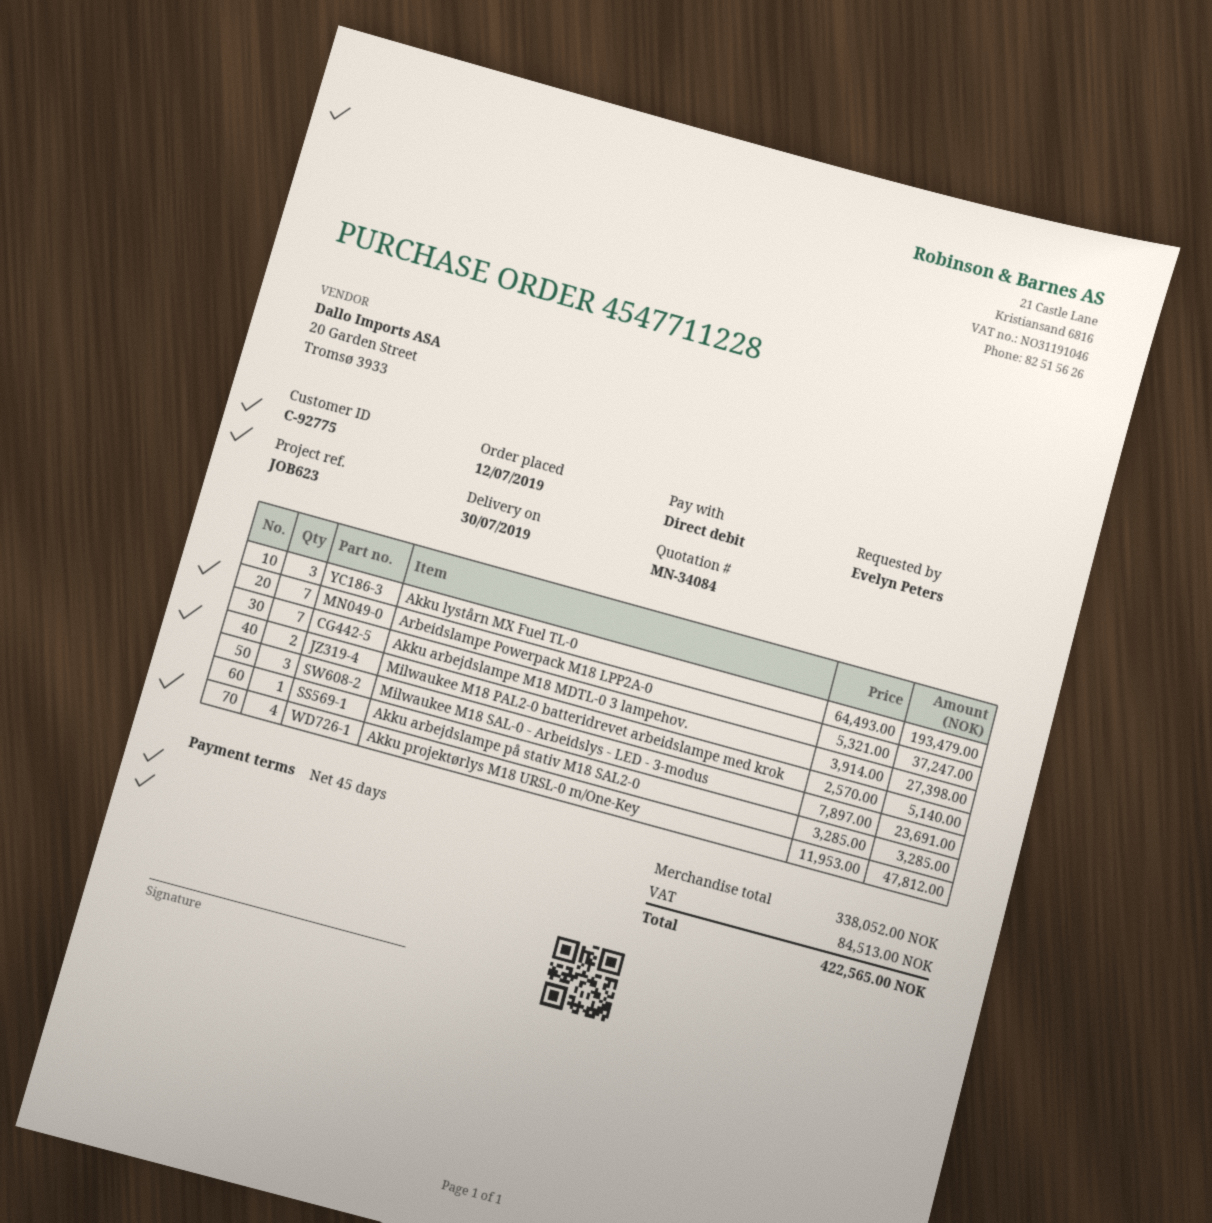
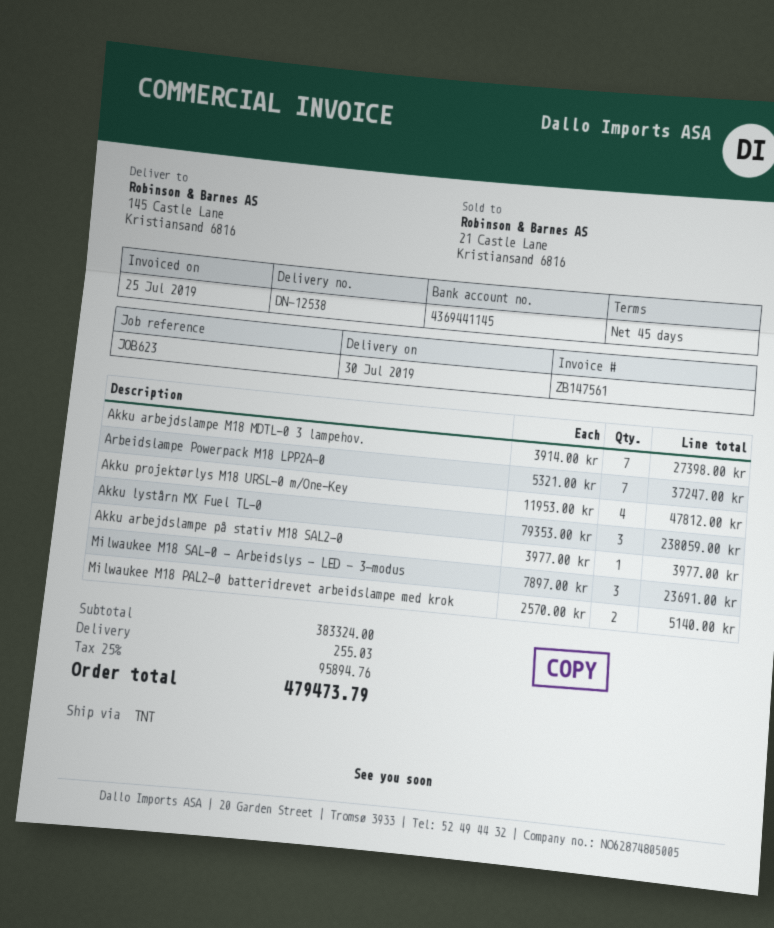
Akku lystårn MX Fuel TL-0: 3 x 64493.00 = 193479.00 -> 3 x 79353.00 = 238059.00
Akku arbejdslampe på stativ M18 SAL2-0: 1 x 3285.00 = 3285.00 -> 1 x 3977.00 = 3977.00
subtotal: 338052.00 -> 383324.00
shipping: none -> 255.03
tax: 84513.00 -> 95894.76
total: 422565.00 -> 479473.79

